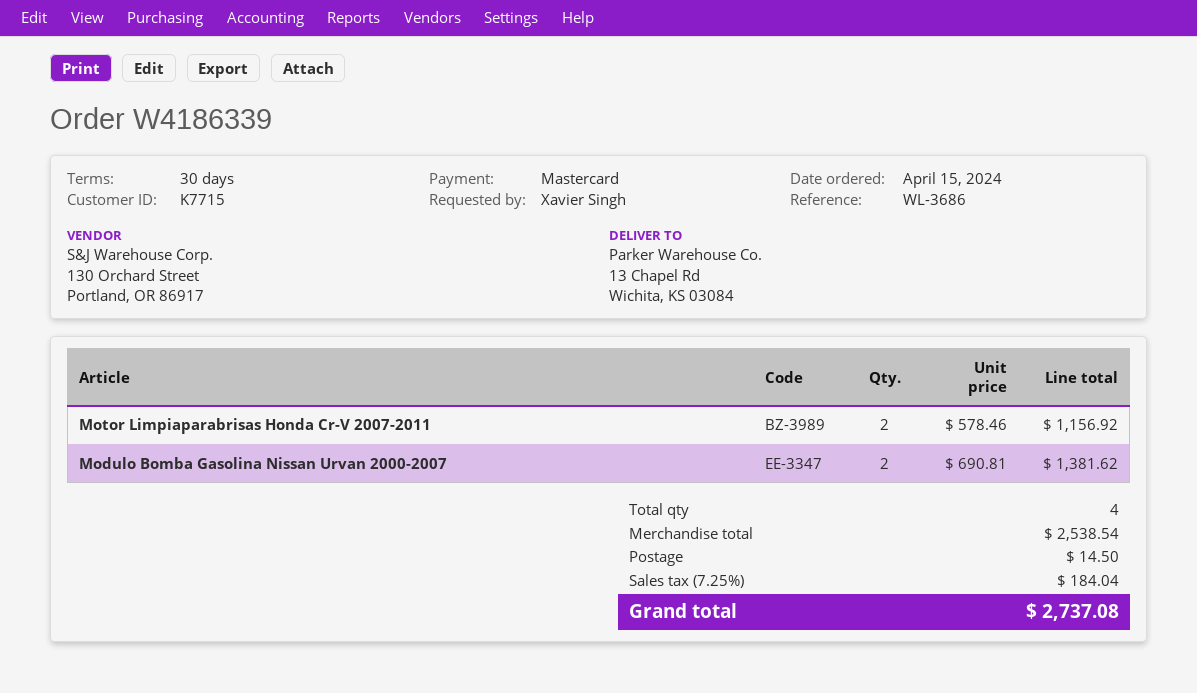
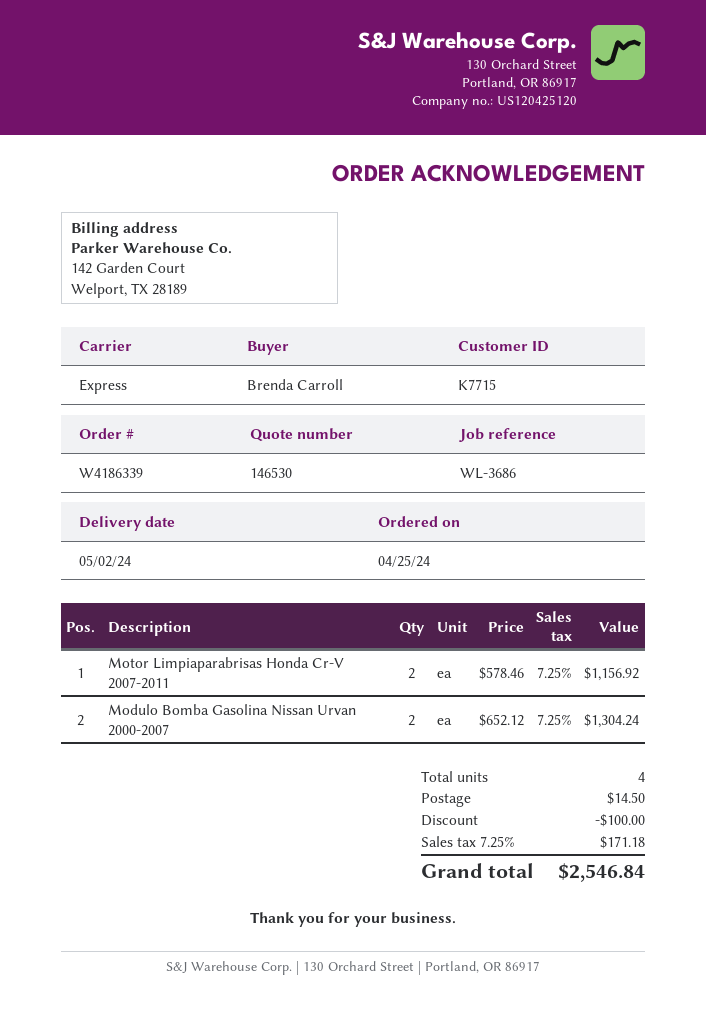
order date: 2024-04-15 -> 2024-04-25
ordered by: Xavier Singh -> Brenda Carroll
Modulo Bomba Gasolina Nissan Urvan 2000-2007: 2 x 690.81 = 1381.62 -> 2 x 652.12 = 1304.24
discount: none -> 100.00
tax: 7.25% = 184.04 -> 7.25% = 171.18
total: 2737.08 -> 2546.84

